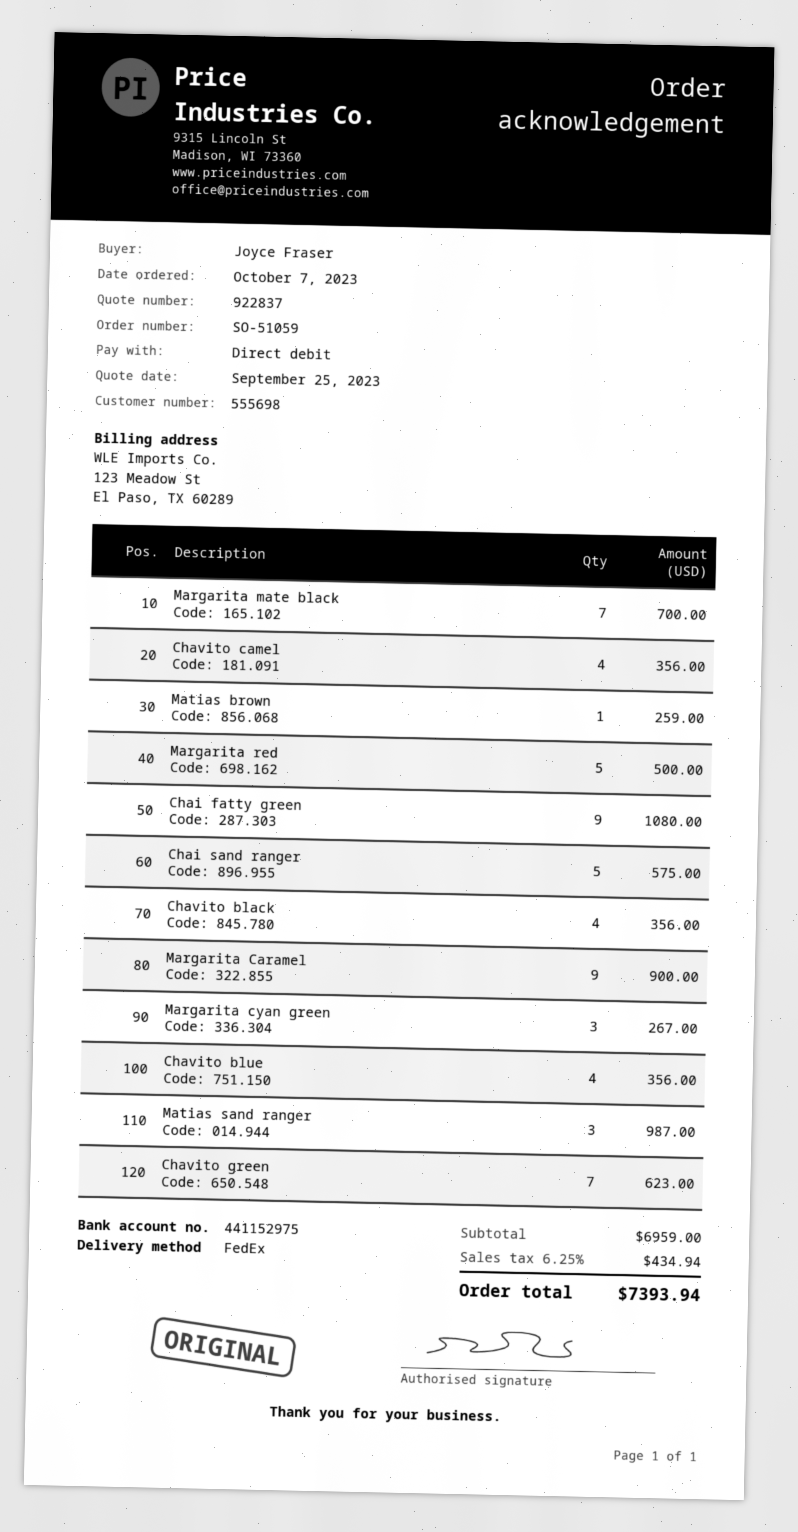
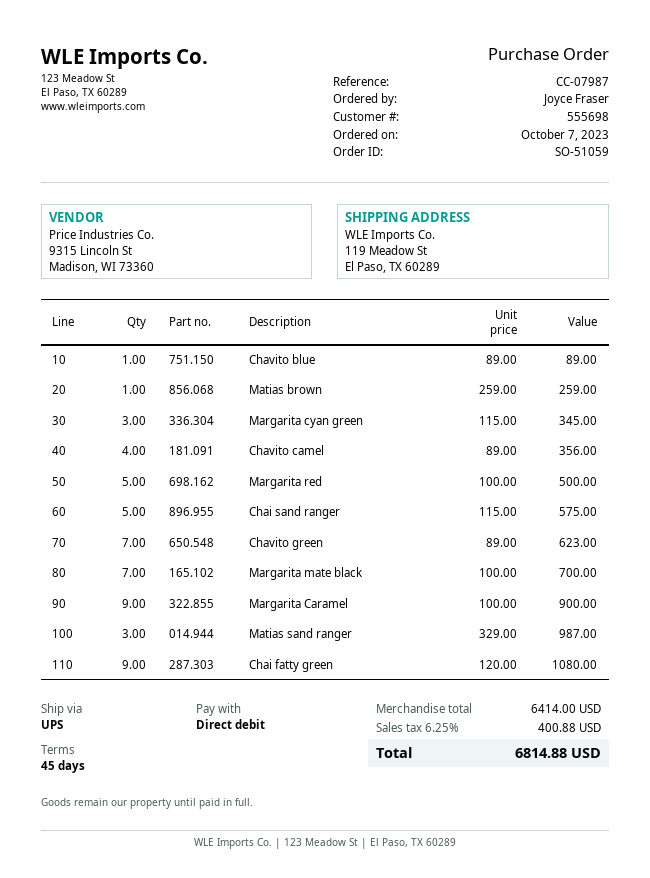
shipping method: FedEx -> UPS
Chavito black: 4 for 356.00 -> none
Margarita cyan green: 3 for 267.00 -> 3 for 345.00
Chavito blue: 4 for 356.00 -> 1 for 89.00
subtotal: 6959.00 -> 6414.00
tax: 6.25% = 434.94 -> 6.25% = 400.88
total: 7393.94 -> 6814.88

